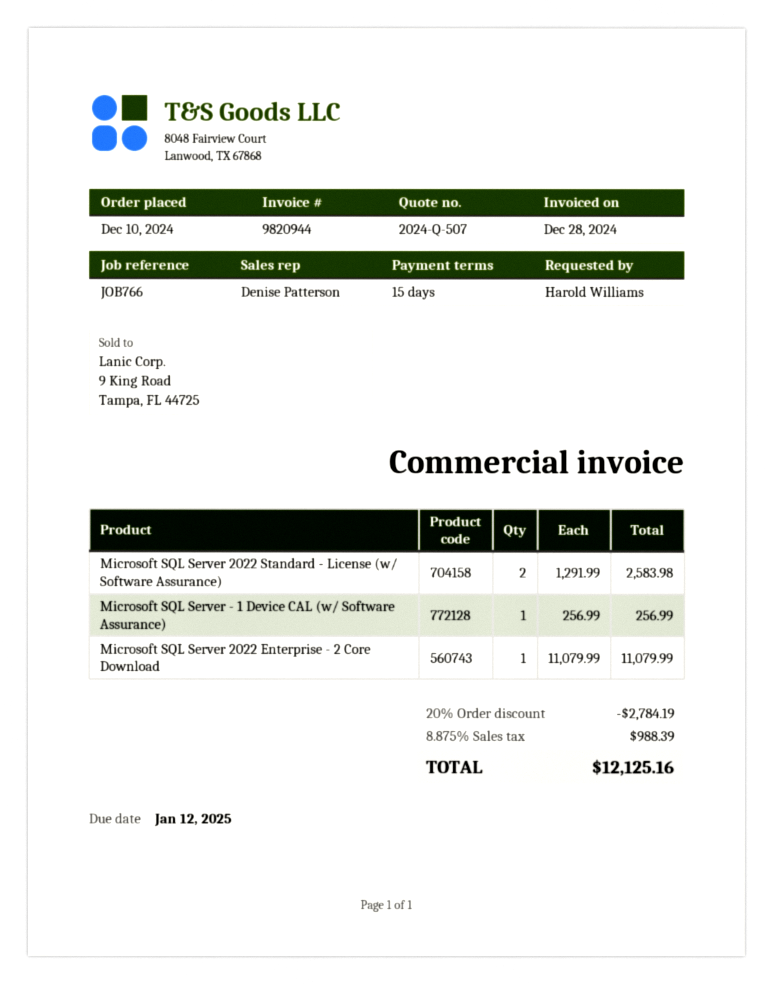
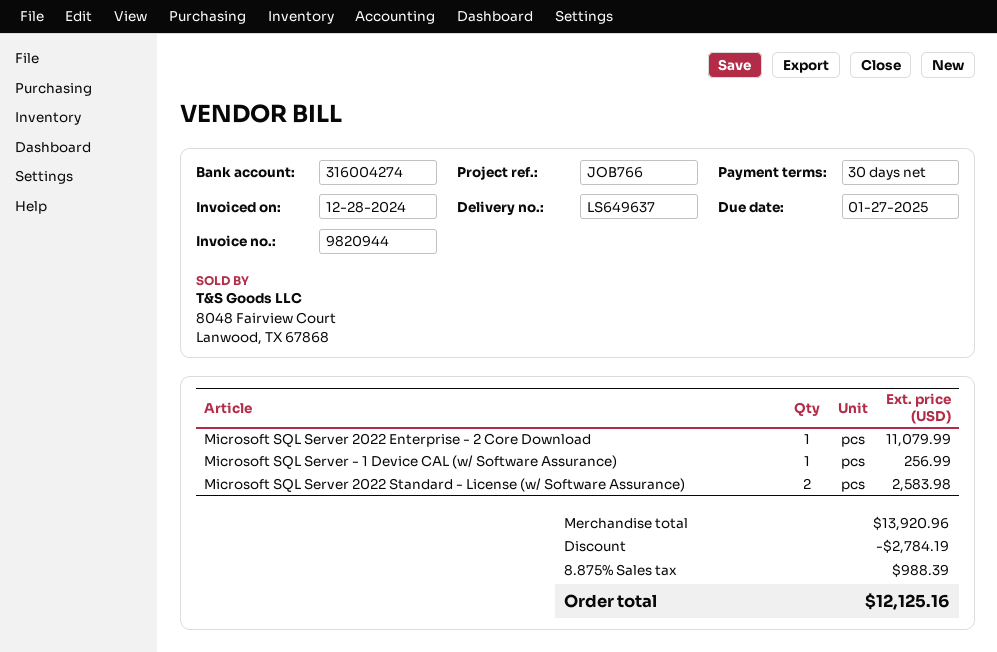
payment terms: 15 days -> 30 days
due date: 2025-01-12 -> 2025-01-27

